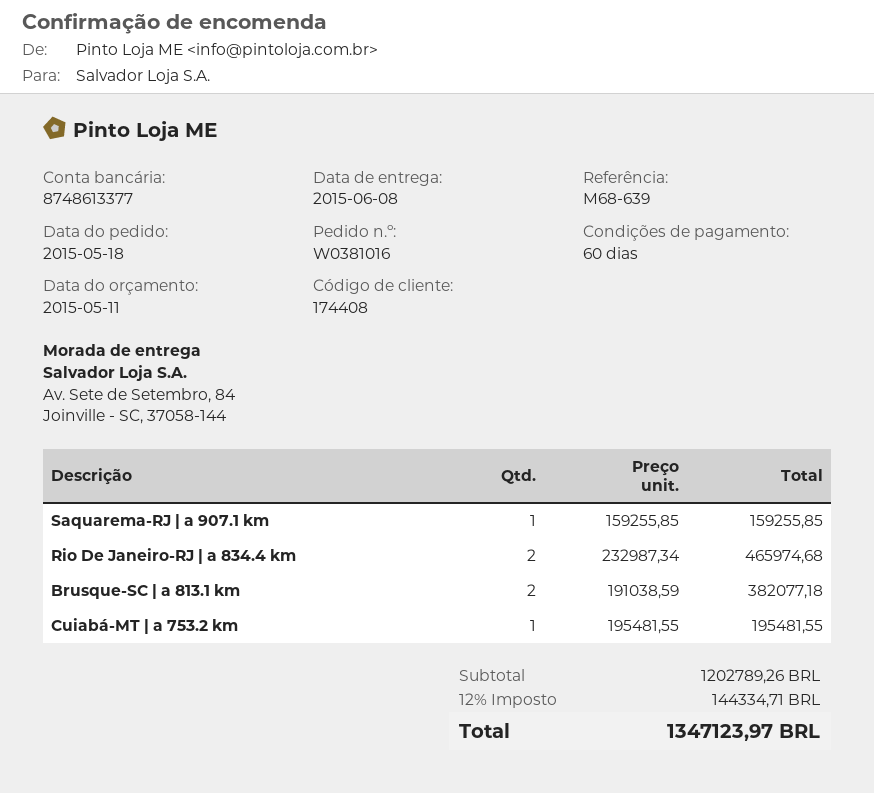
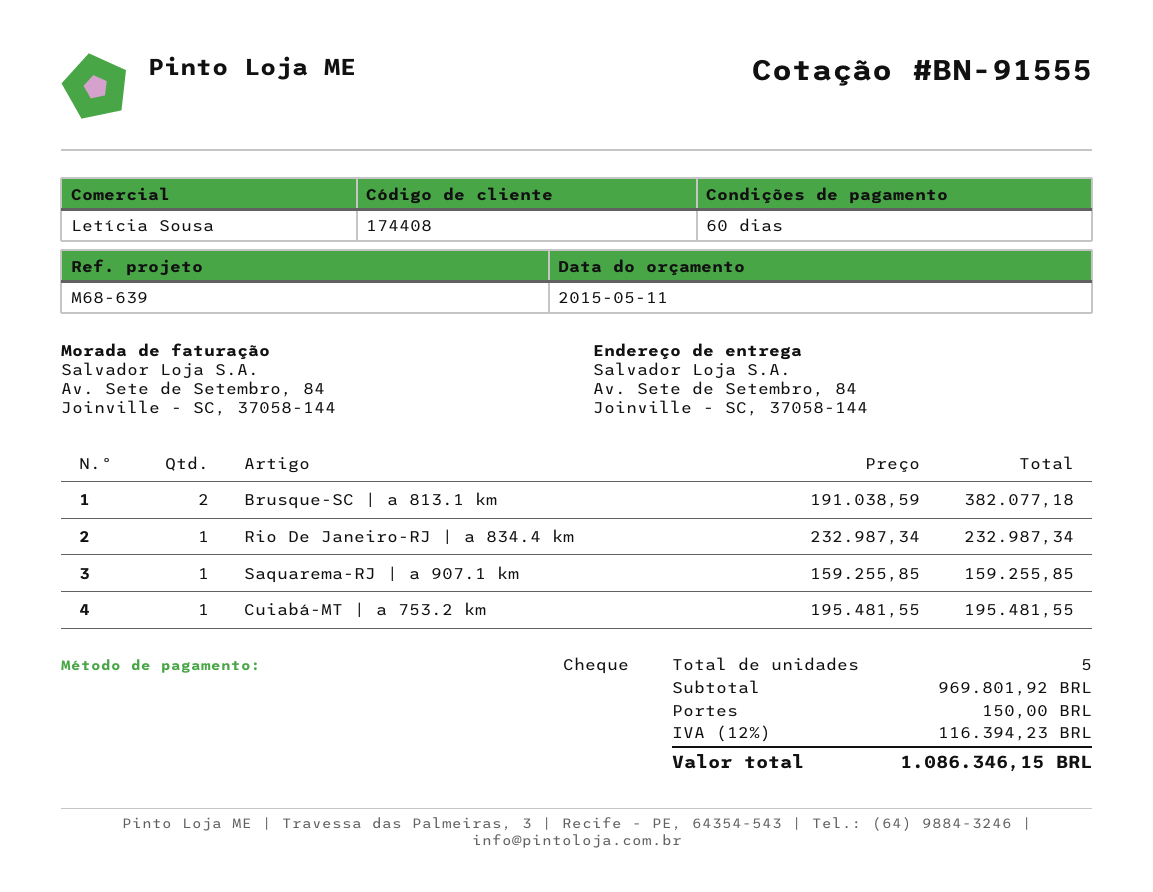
Rio De Janeiro-RJ | a 834.4 km: 2 x 232987.34 = 465974.68 -> 1 x 232987.34 = 232987.34
subtotal: 1202789.26 -> 969801.92
shipping: none -> 150.00
tax: 12% = 144334.71 -> 12% = 116394.23
total: 1347123.97 -> 1086346.15

